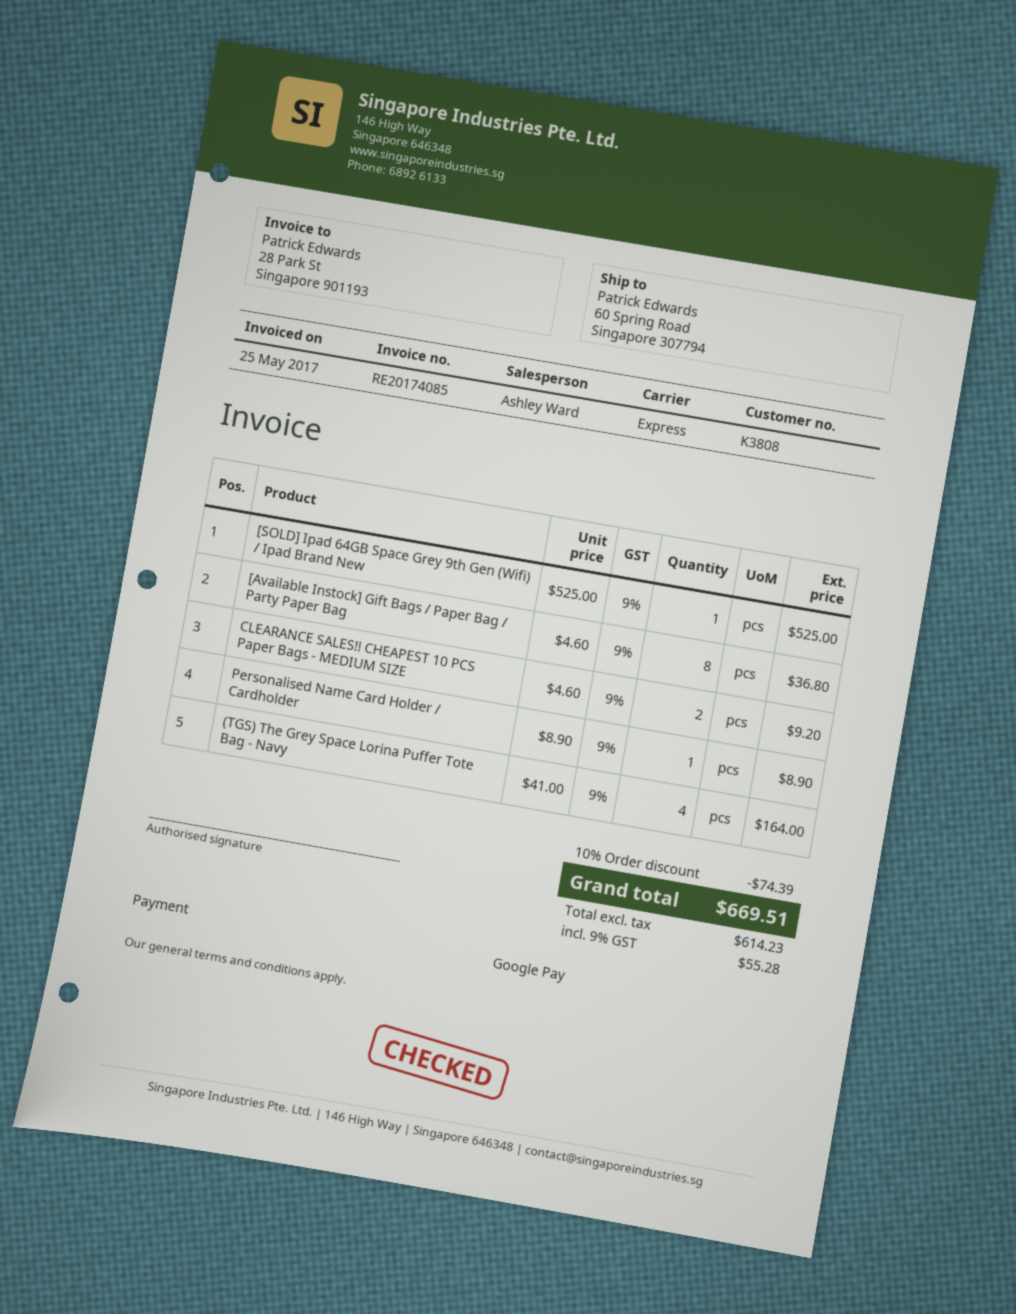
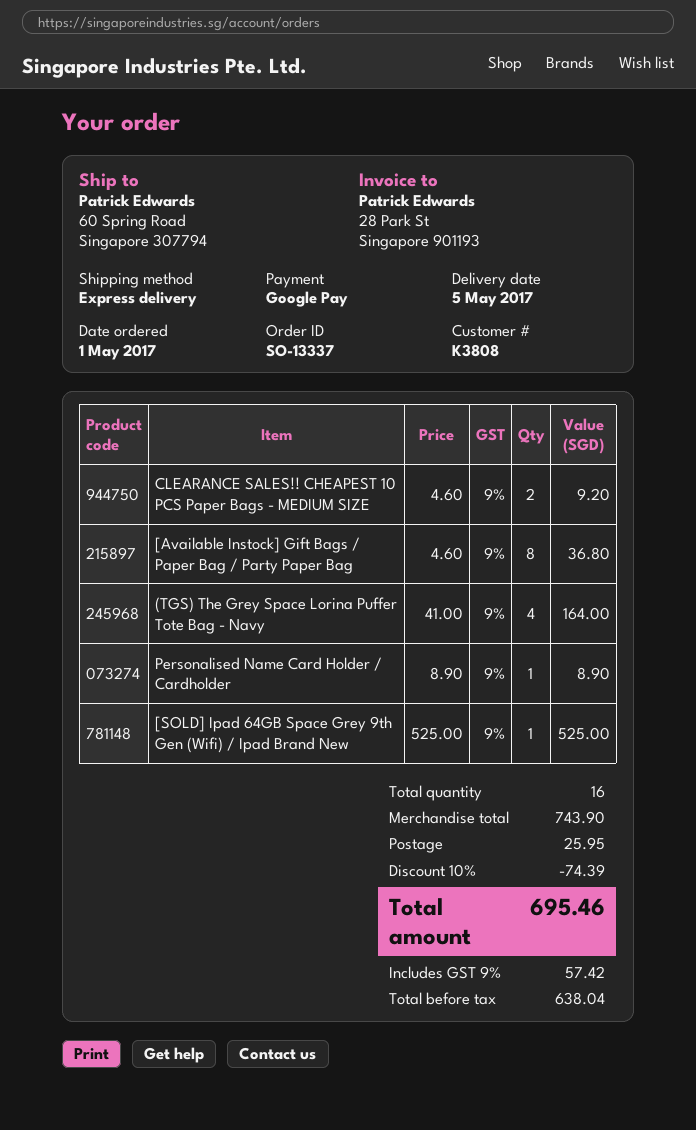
shipping: none -> 25.95
net: 614.23 -> 638.04
tax: 9% = 55.28 -> 9% = 57.42
total: 669.51 -> 695.46

